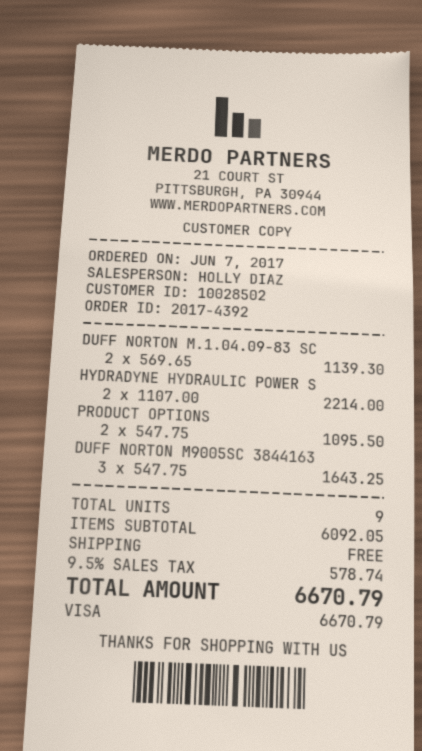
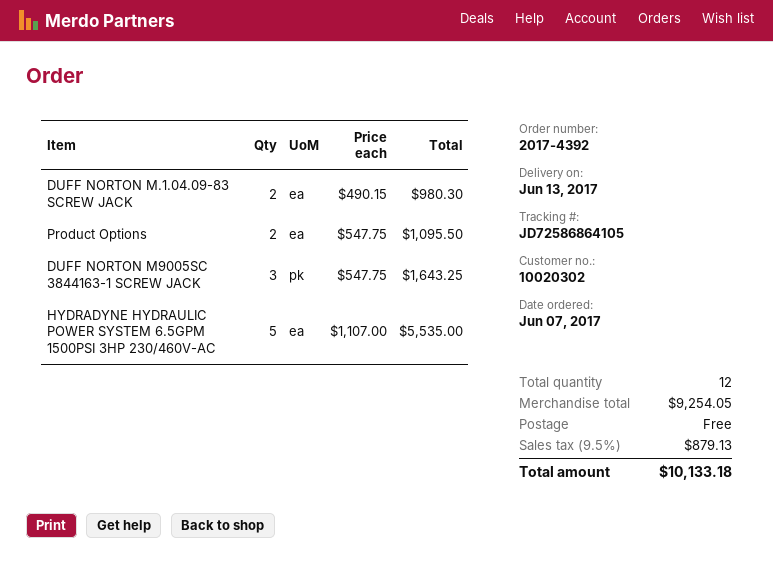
customer number: 10028502 -> 10020302
DUFF NORTON M.1.04.09-83 SC: 2 x 569.65 = 1139.30 -> 2 x 490.15 = 980.30
HYDRADYNE HYDRAULIC POWER S: 2 x 1107.00 = 2214.00 -> 5 x 1107.00 = 5535.00
total quantity: 9 -> 12
subtotal: 6092.05 -> 9254.05
tax: 9.5% = 578.74 -> 9.5% = 879.13
total: 6670.79 -> 10133.18

